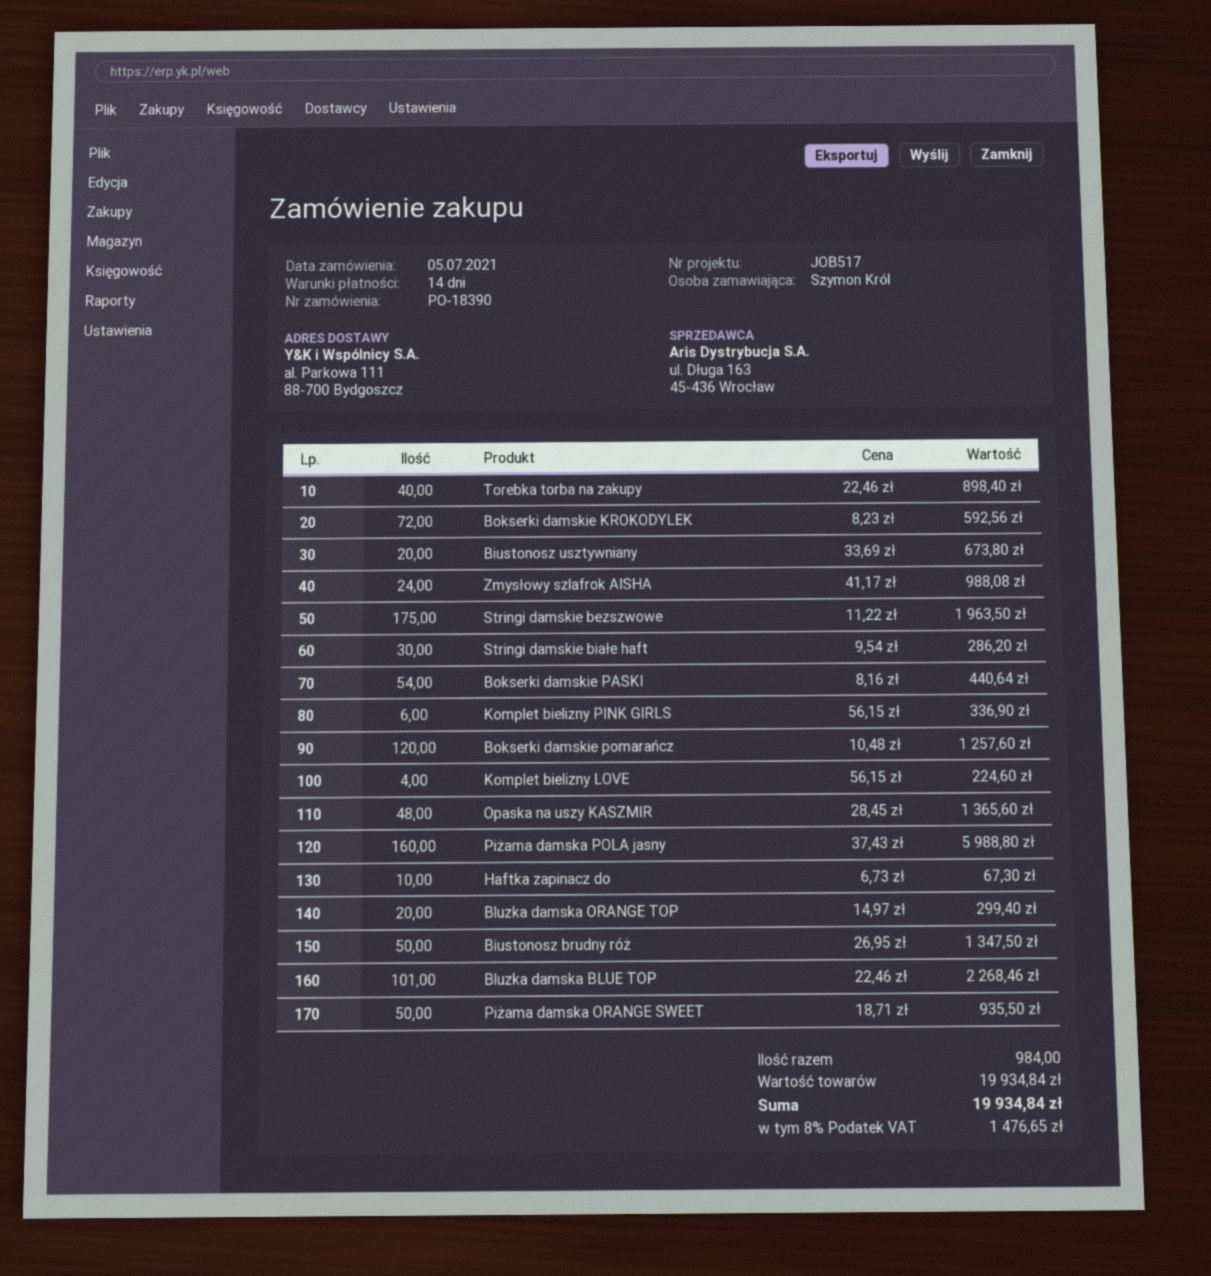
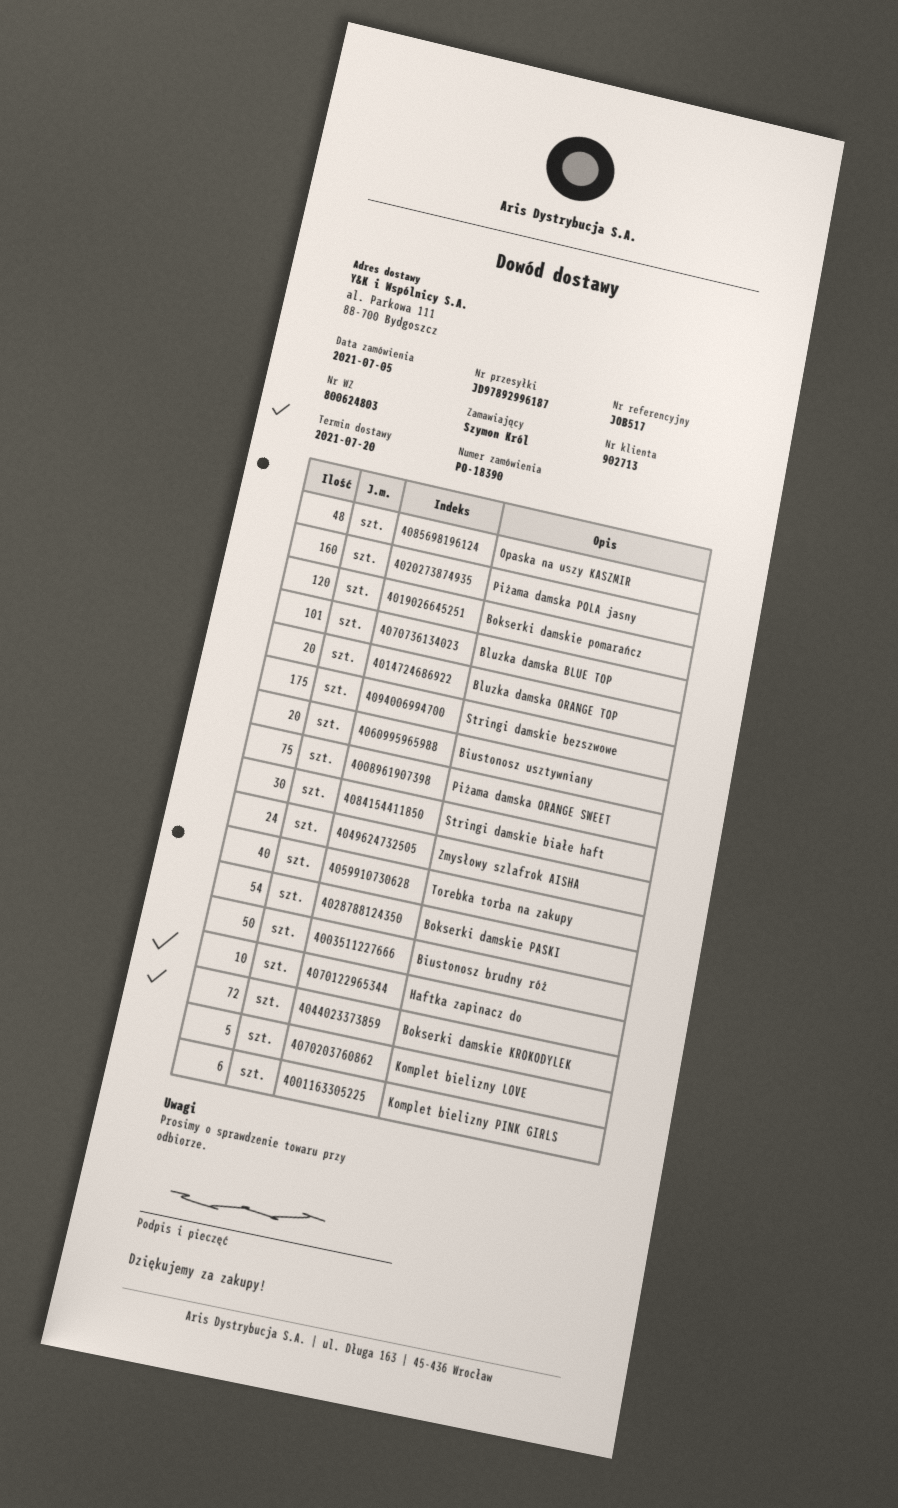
Komplet bielizny LOVE: 4 -> 5
Piżama damska ORANGE SWEET: 50 -> 75

